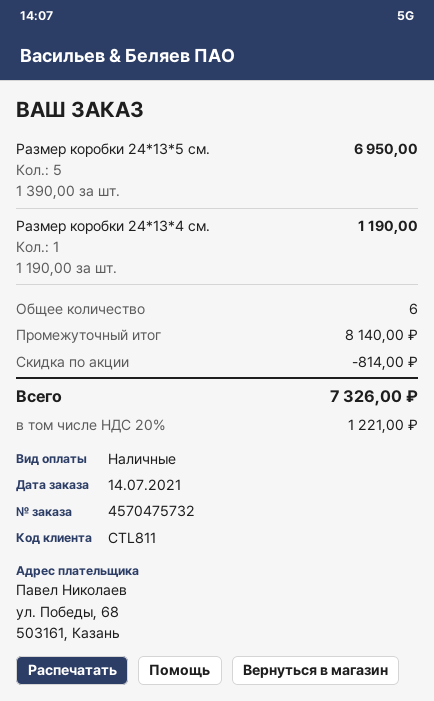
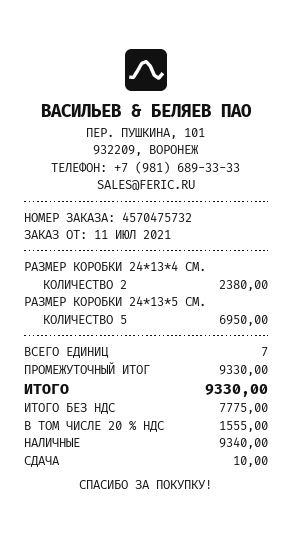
order date: 2021-07-14 -> 2021-07-11
Размер коробки 24*13*4 см.: 1 for 1190.00 -> 2 for 2380.00
total quantity: 6 -> 7
subtotal: 8140.00 -> 9330.00
discount: 814.00 -> none
tax: 20% = 1221.00 -> 20% = 1555.00
total: 7326.00 -> 9330.00

